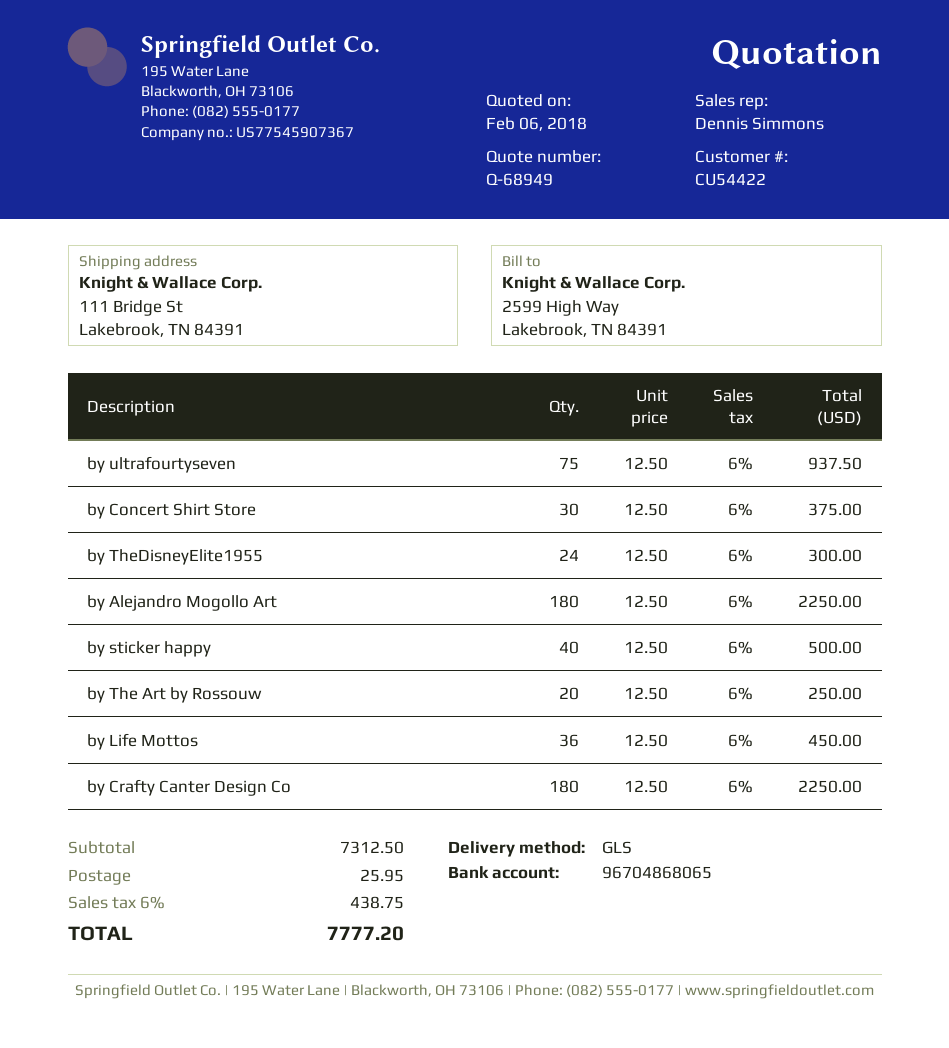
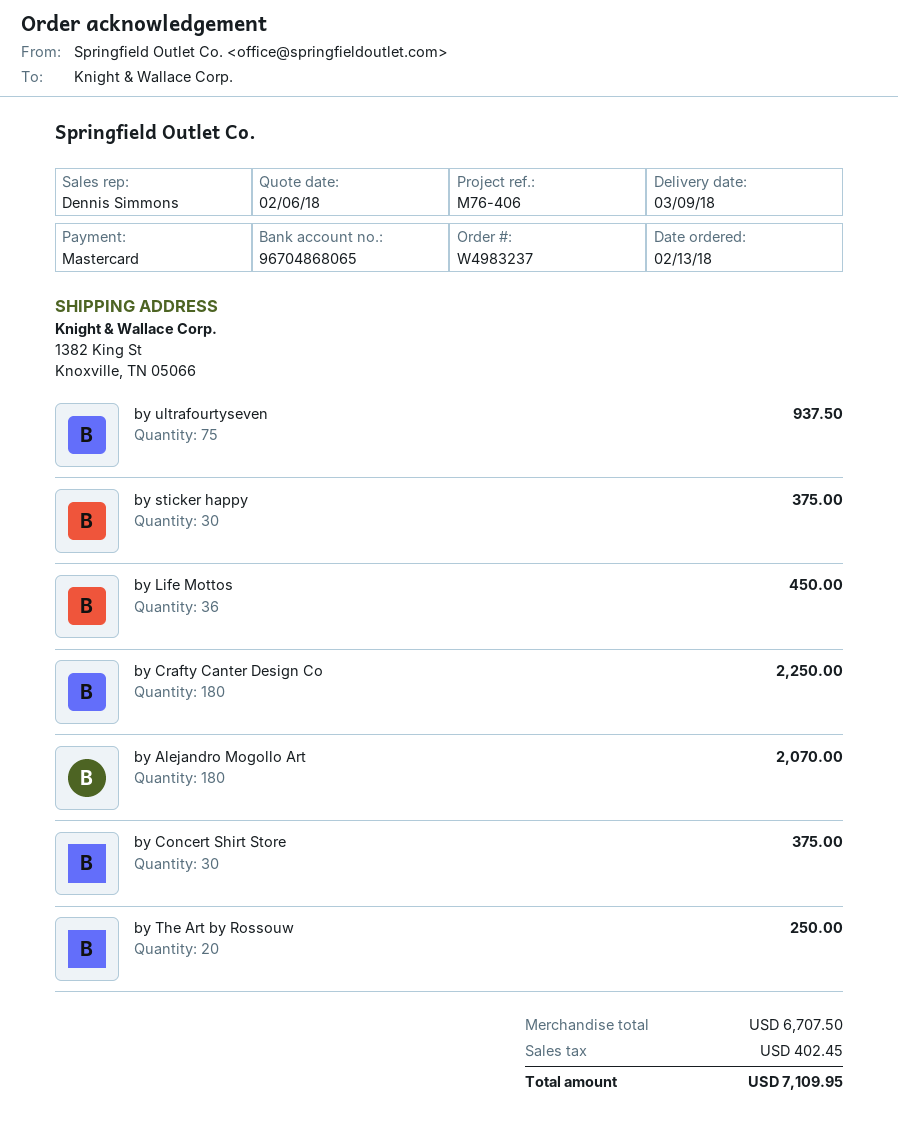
ship to: 111 Bridge St, Lakebrook, TN 84391 -> 1382 King St, Knoxville, TN 05066
by TheDisneyElite1955: 24 for 300.00 -> none
by Alejandro Mogollo Art: 180 for 2250.00 -> 180 for 2070.00
by sticker happy: 40 for 500.00 -> 30 for 375.00
subtotal: 7312.50 -> 6707.50
shipping: 25.95 -> none
tax: 438.75 -> 402.45
total: 7777.20 -> 7109.95

